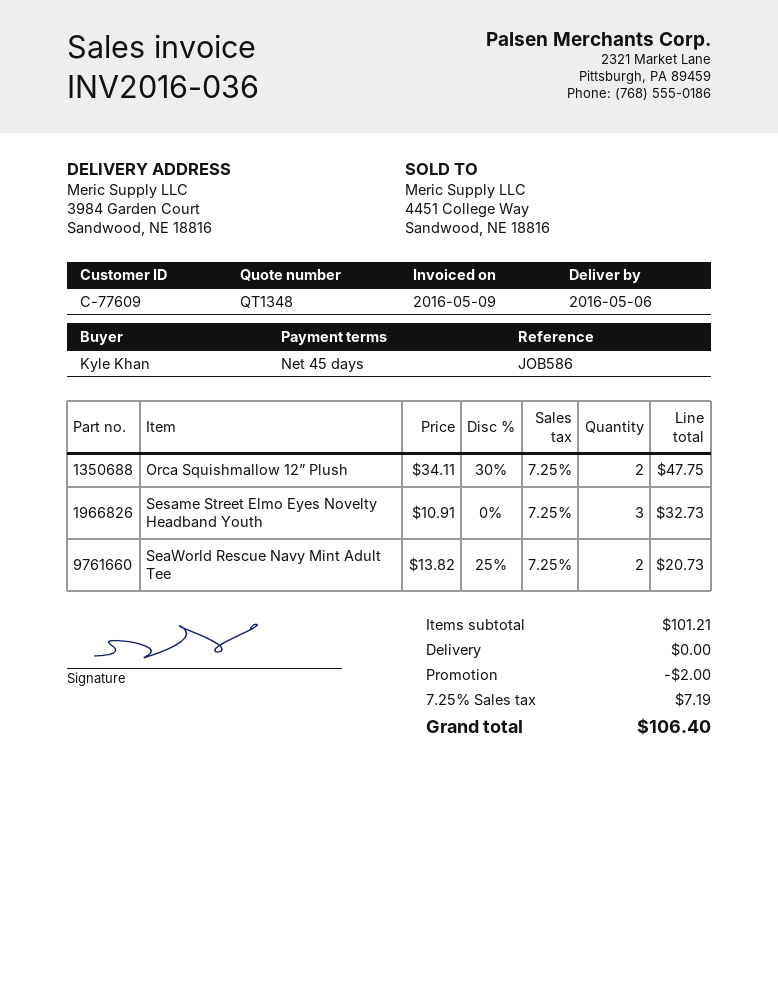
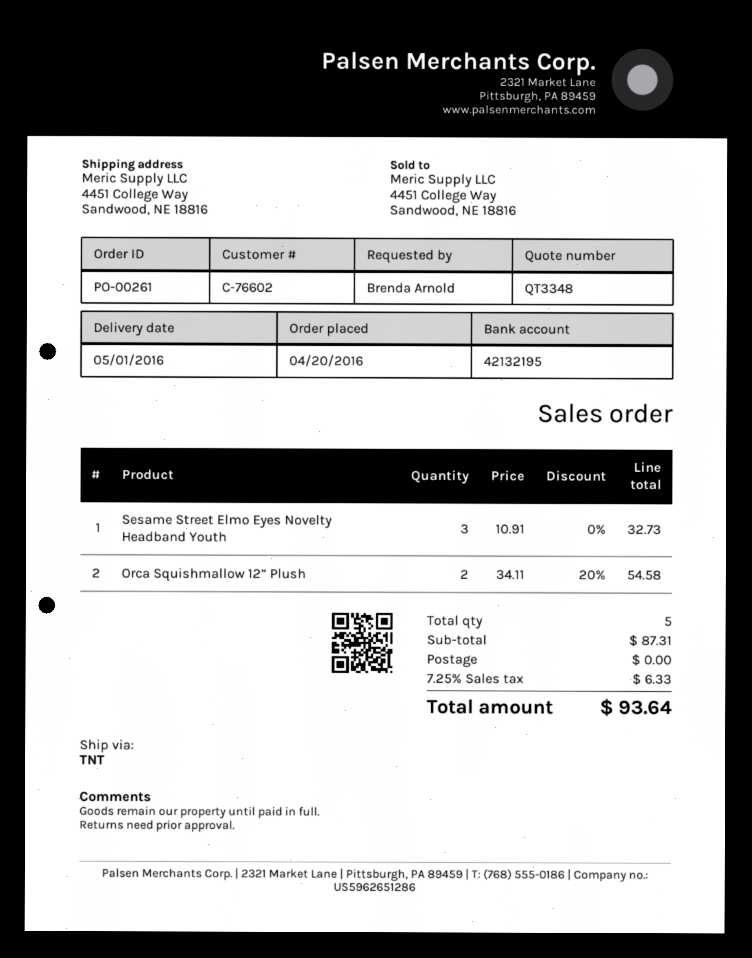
quote number: QT1348 -> QT3348
delivery date: 2016-05-06 -> 2016-05-01
customer number: C-77609 -> C-76602
ordered by: Kyle Khan -> Brenda Arnold
ship to: 3984 Garden Court, Sandwood, NE 18816 -> 4451 College Way, Sandwood, NE 18816
Orca Squishmallow 12” Plush: 2 x 34.11 - 30% = 47.75 -> 2 x 34.11 - 20% = 54.58
SeaWorld Rescue Navy Mint Adult Tee: 2 x 13.82 - 25% = 20.73 -> none
subtotal: 101.21 -> 87.31
discount: 2.00 -> none
tax: 7.25% = 7.19 -> 7.25% = 6.33
total: 106.40 -> 93.64

